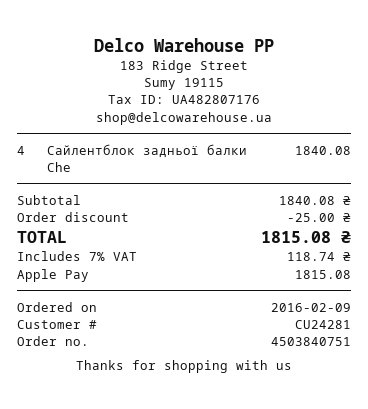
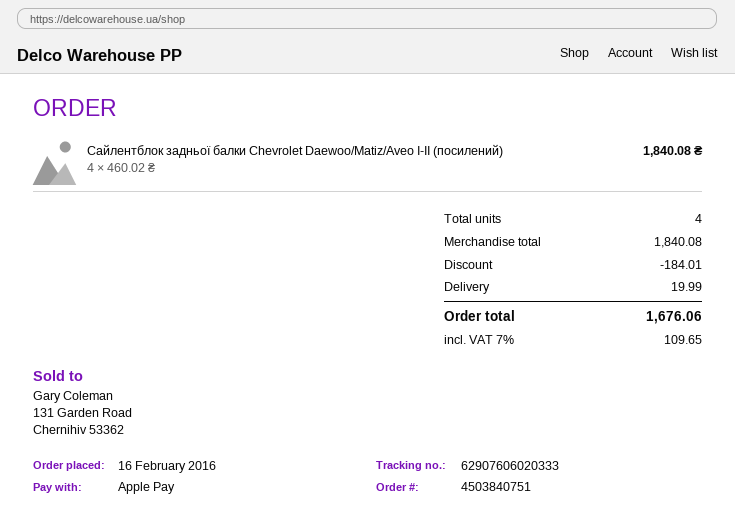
order date: 2016-02-09 -> 2016-02-16
discount: 25.00 -> 184.01
shipping: none -> 19.99
tax: 7% = 118.74 -> 7% = 109.65
total: 1815.08 -> 1676.06

